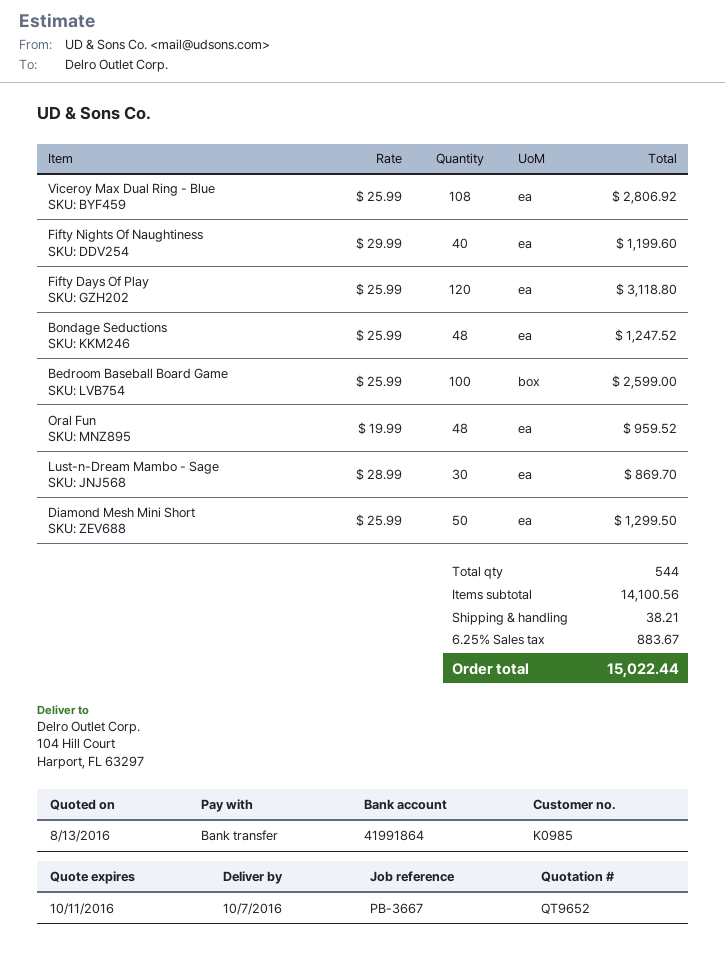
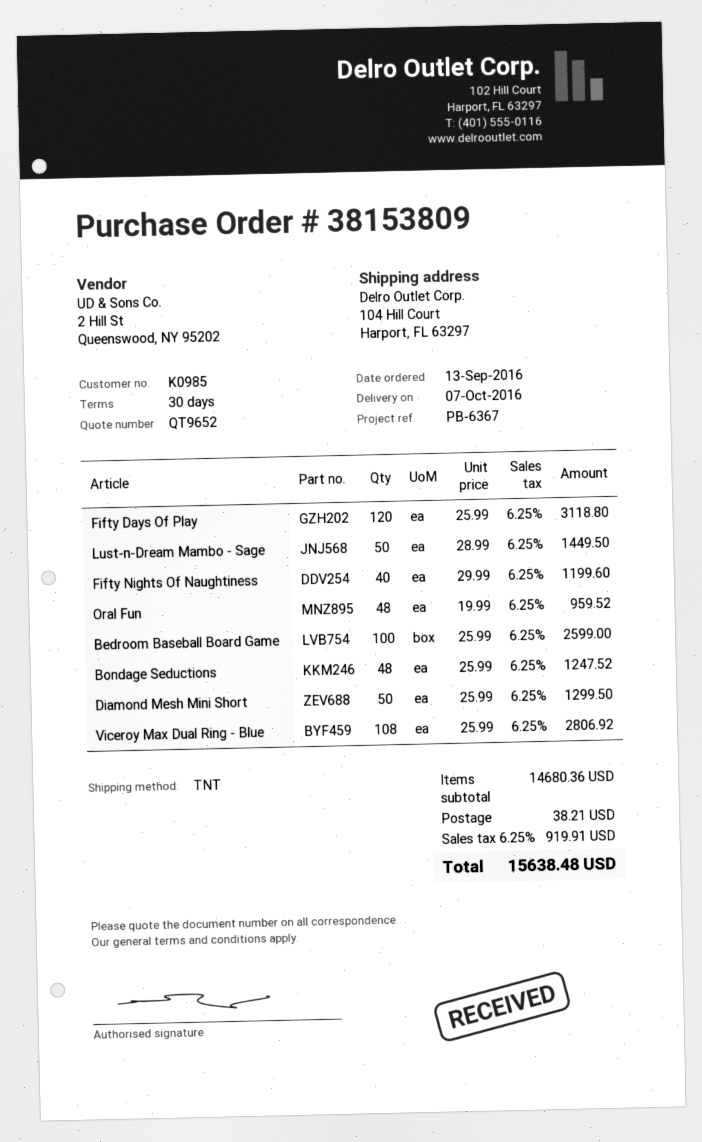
reference: PB-3667 -> PB-6367
Lust-n-Dream Mambo - Sage: 30 x 28.99 = 869.70 -> 50 x 28.99 = 1449.50
subtotal: 14100.56 -> 14680.36
tax: 6.25% = 883.67 -> 6.25% = 919.91
total: 15022.44 -> 15638.48

